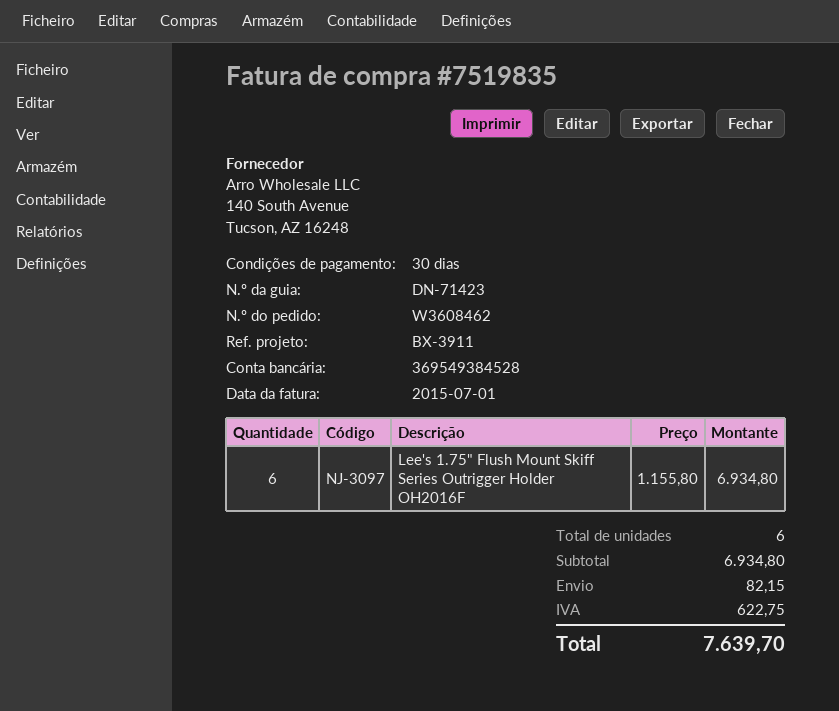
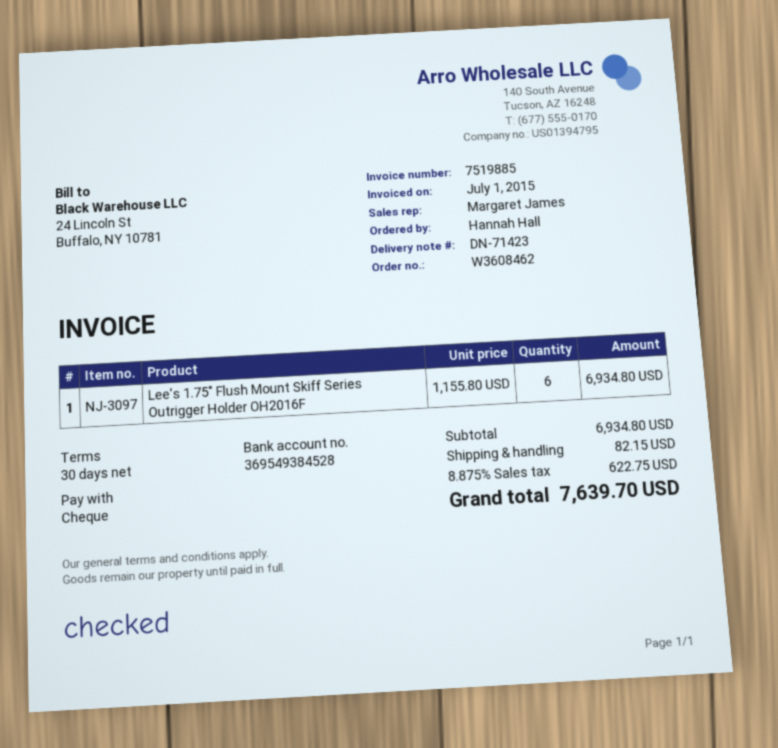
invoice number: 7519835 -> 7519885

